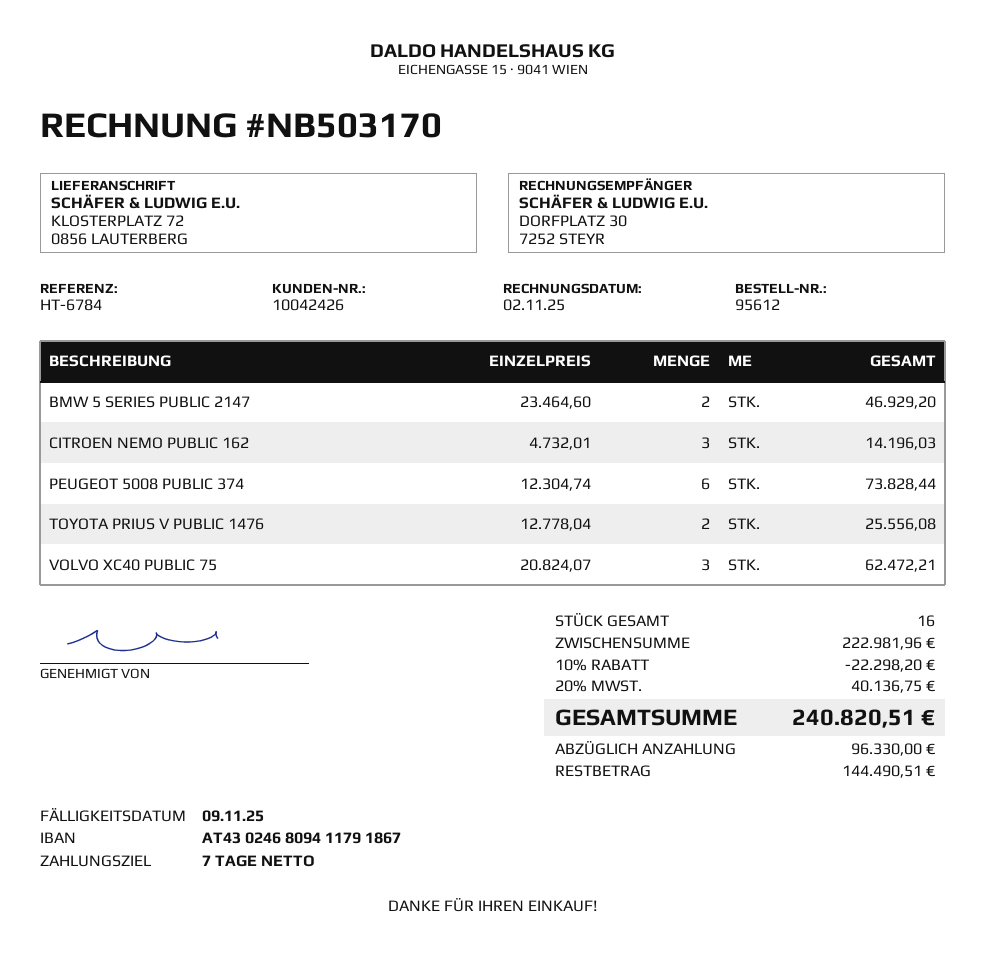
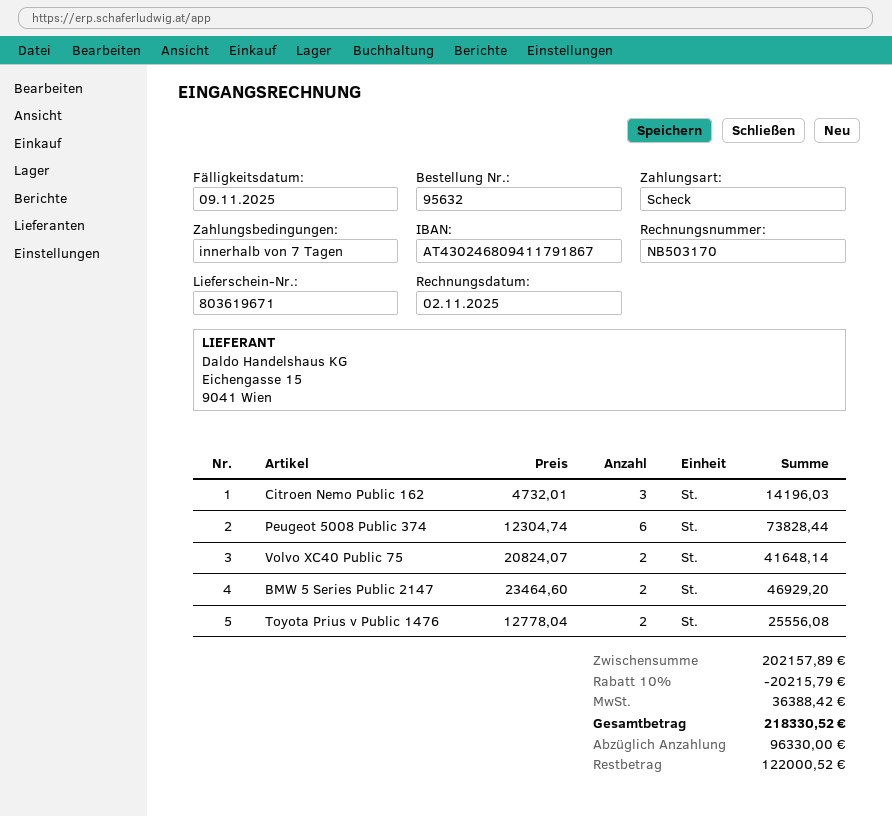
order number: 95612 -> 95632
VOLVO XC40 PUBLIC 75: 3 x 20824.07 = 62472.21 -> 2 x 20824.07 = 41648.14
subtotal: 222981.96 -> 202157.89
discount: 10% = 22298.20 -> 10% = 20215.79
tax: 40136.75 -> 36388.42
total: 240820.51 -> 218330.52
balance: 144490.51 -> 122000.52

